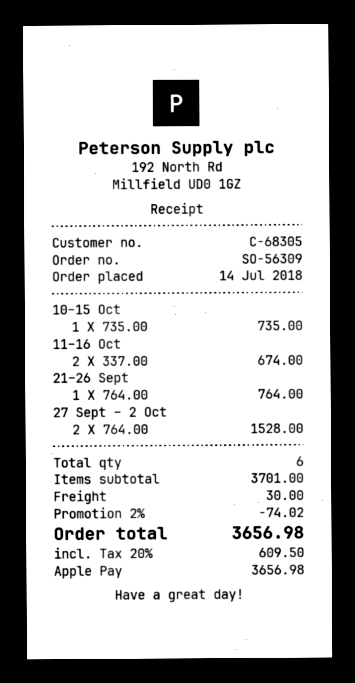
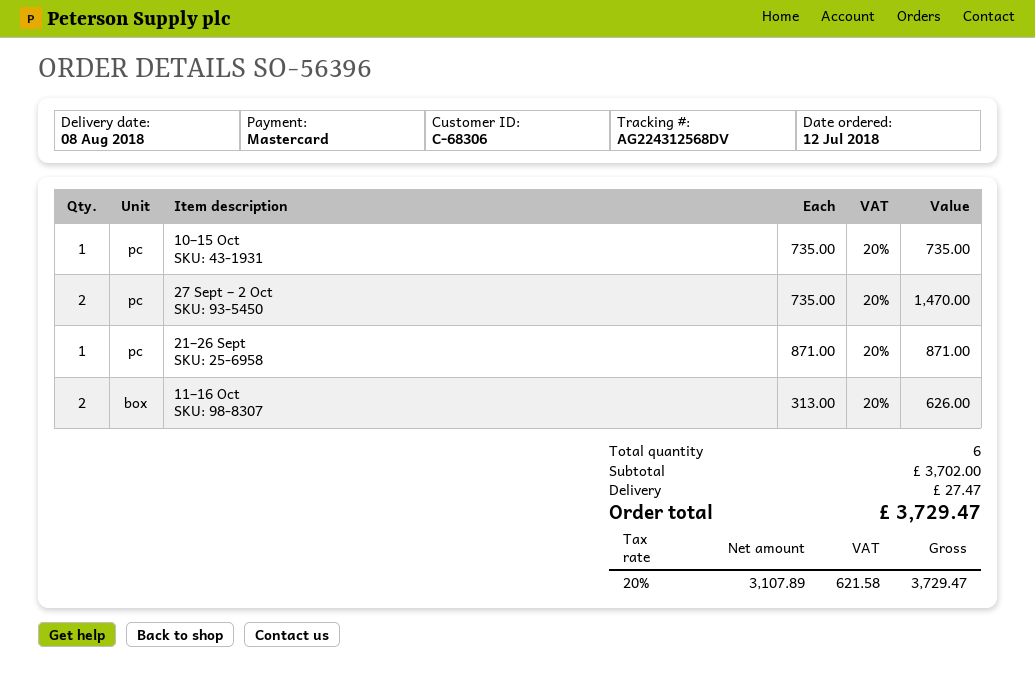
order number: SO-56309 -> SO-56396
order date: 2018-07-14 -> 2018-07-12
customer number: C-68305 -> C-68306
payment method: Apple Pay -> Mastercard
11–16 Oct: 2 x 337.00 = 674.00 -> 2 x 313.00 = 626.00
21–26 Sept: 1 x 764.00 = 764.00 -> 1 x 871.00 = 871.00
27 Sept – 2 Oct: 2 x 764.00 = 1528.00 -> 2 x 735.00 = 1470.00
subtotal: 3701.00 -> 3702.00
discount: 2% = 74.02 -> none
shipping: 30.00 -> 27.47
tax: 20% = 609.50 -> 20% = 621.58
total: 3656.98 -> 3729.47

